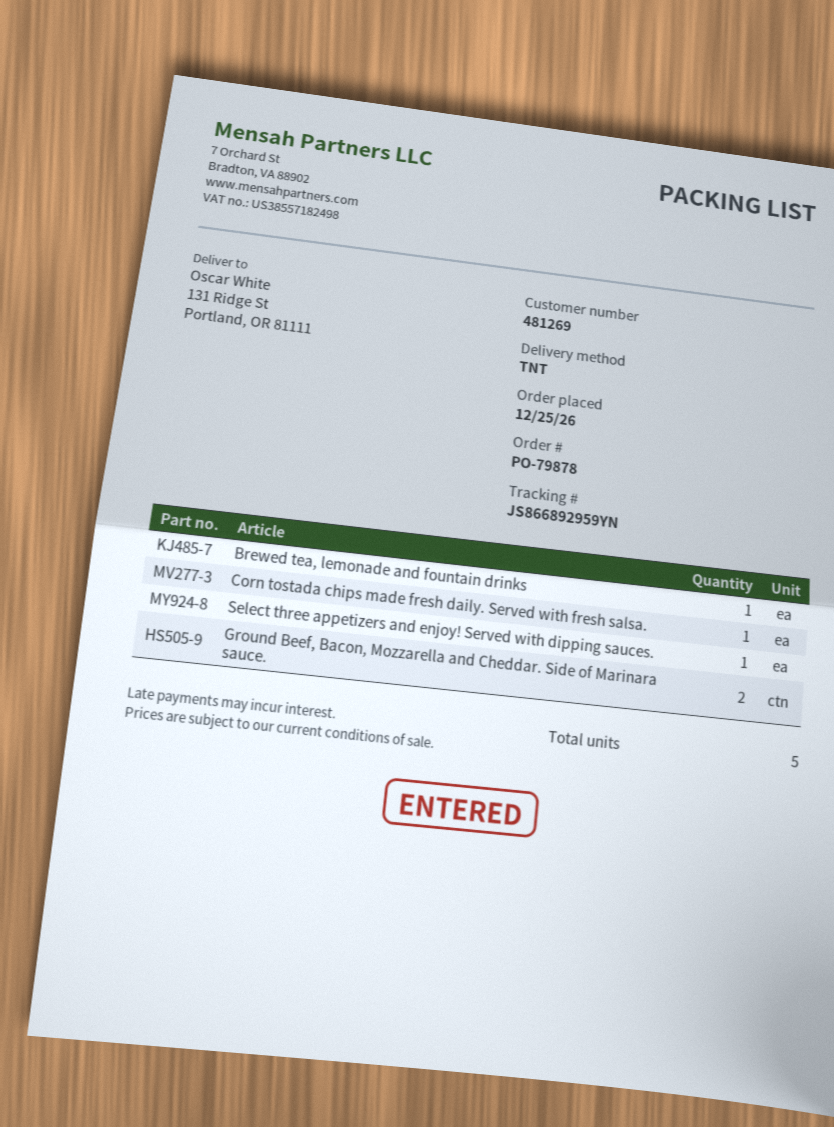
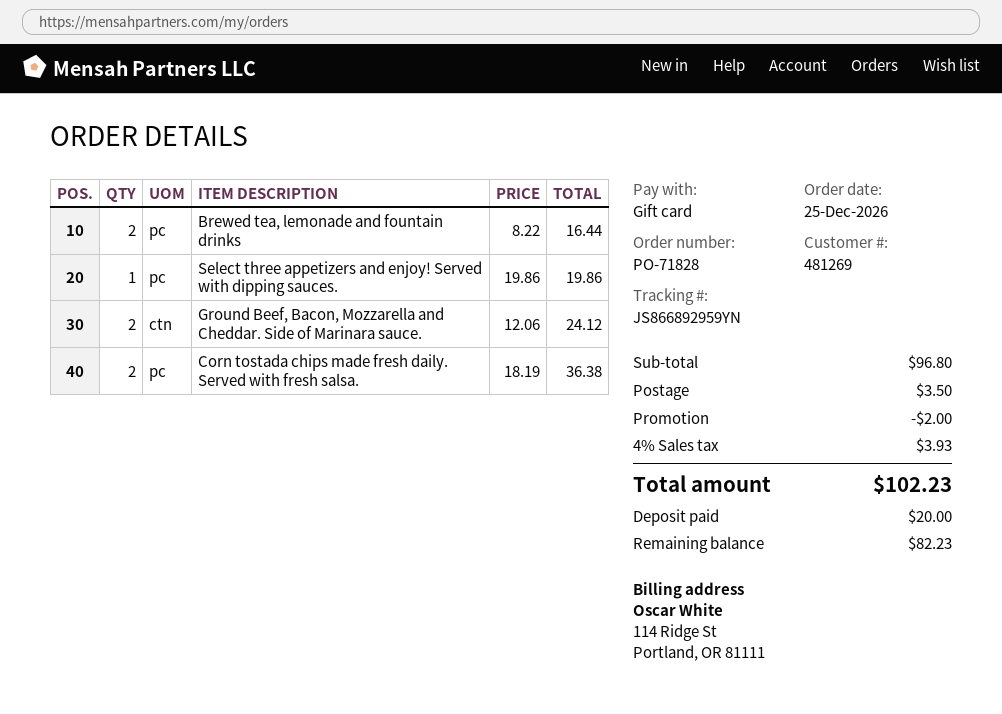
order number: PO-79878 -> PO-71828
Brewed tea, lemonade and fountain drinks: 1 -> 2
Corn tostada chips made fresh daily. Served with fresh salsa.: 1 -> 2

